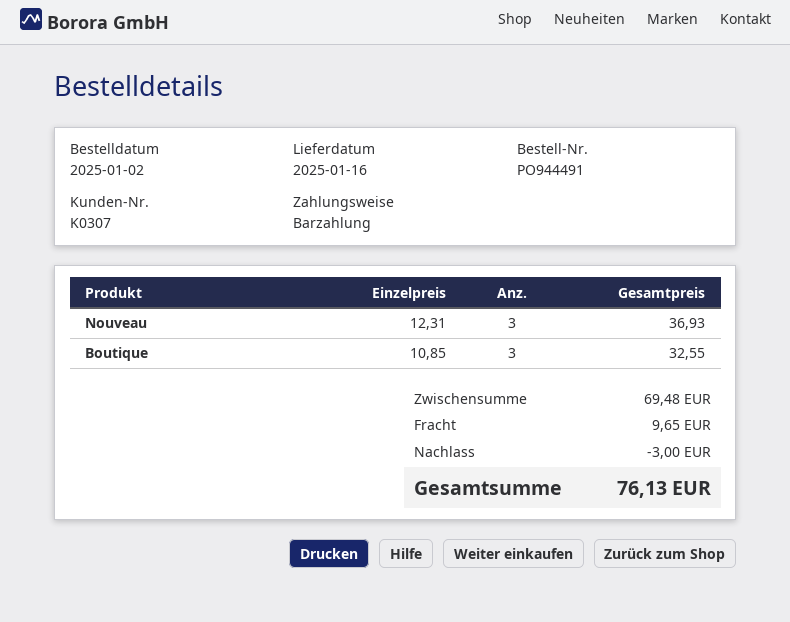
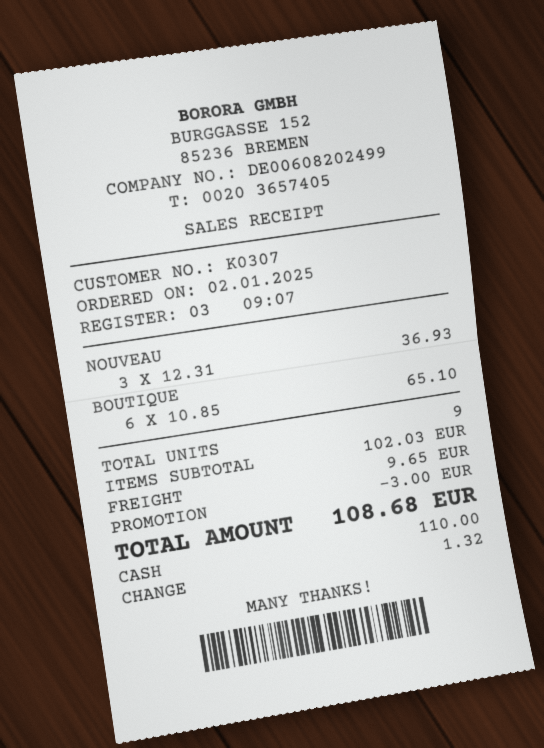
Boutique: 3 x 10.85 = 32.55 -> 6 x 10.85 = 65.10
subtotal: 69.48 -> 102.03
total: 76.13 -> 108.68

